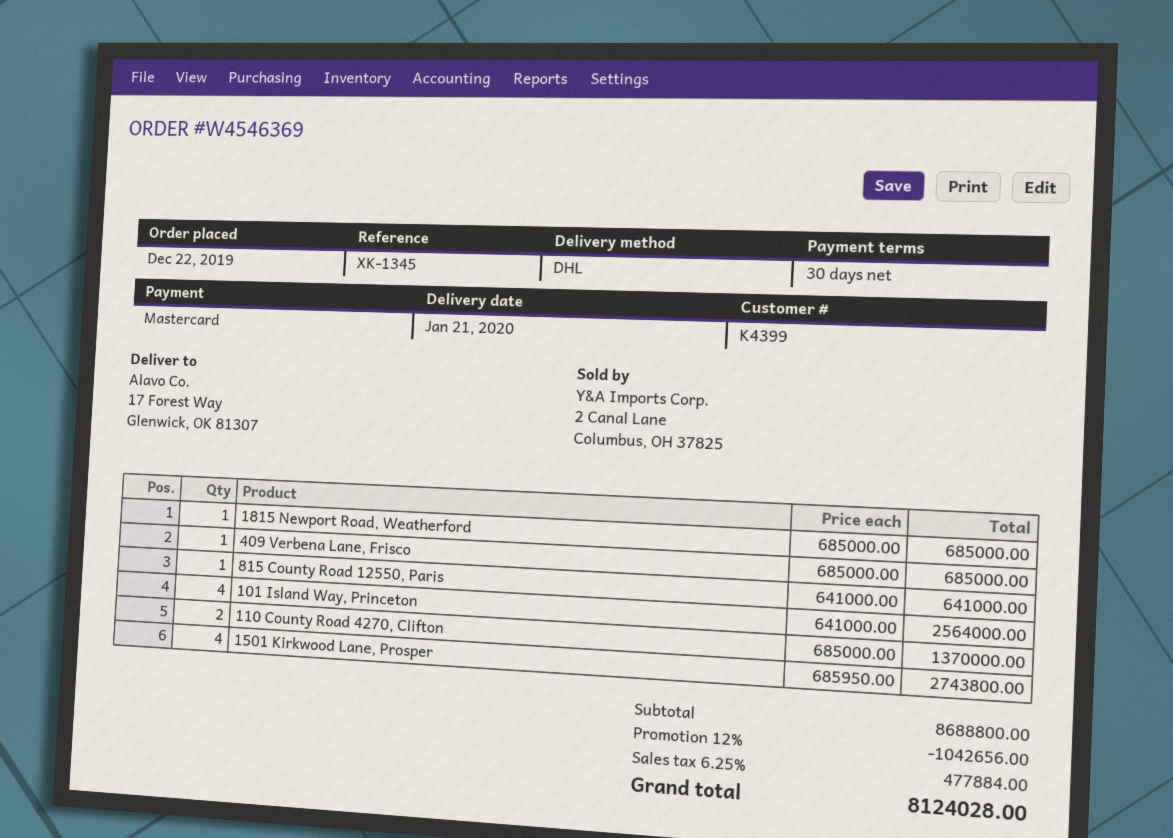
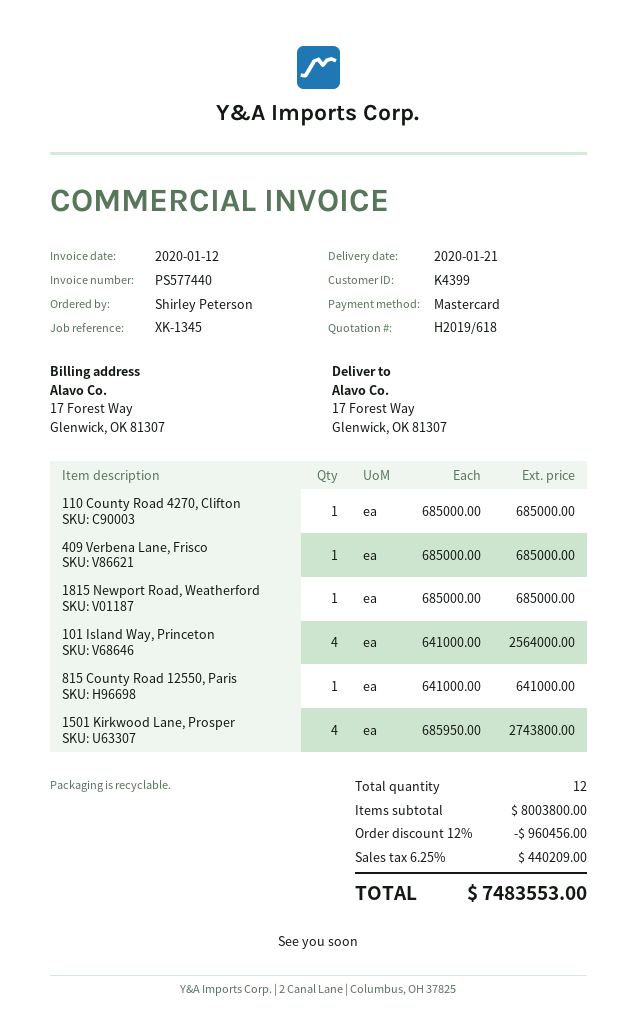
110 County Road 4270, Clifton: 2 x 685000.00 = 1370000.00 -> 1 x 685000.00 = 685000.00
subtotal: 8688800.00 -> 8003800.00
discount: 12% = 1042656.00 -> 12% = 960456.00
tax: 6.25% = 477884.00 -> 6.25% = 440209.00
total: 8124028.00 -> 7483553.00

